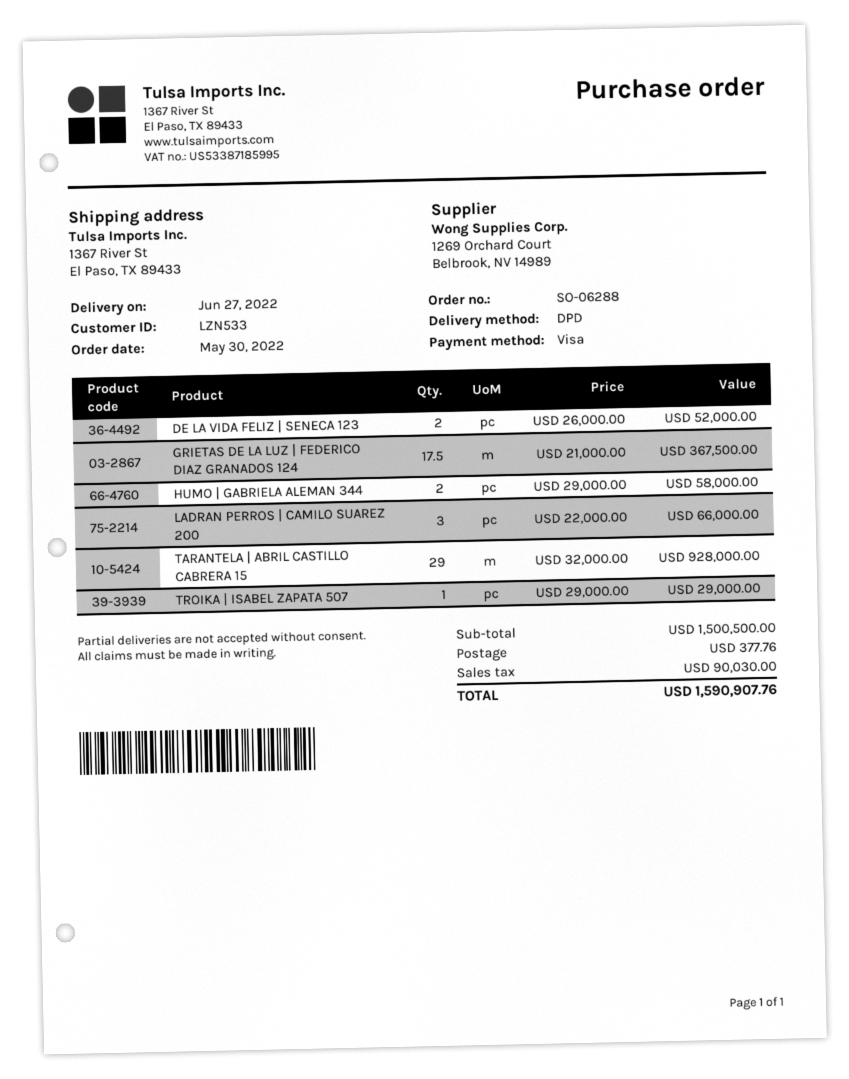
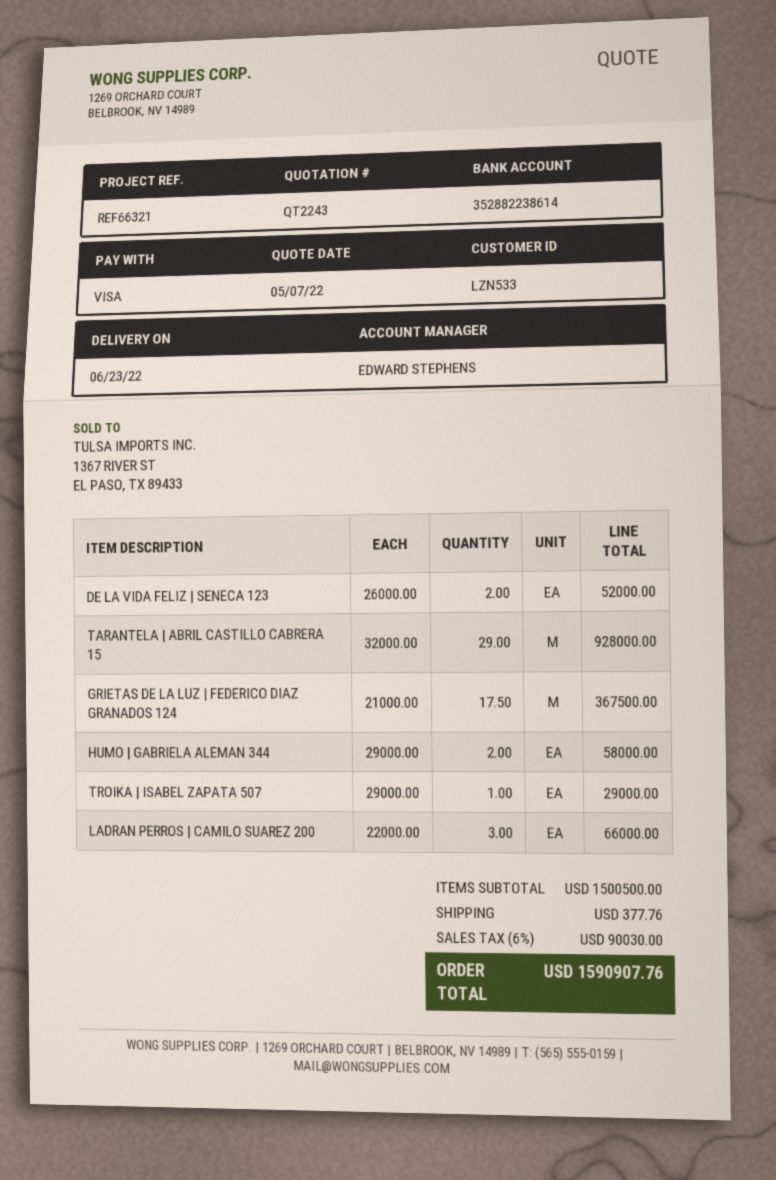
delivery date: 2022-06-27 -> 2022-06-23

